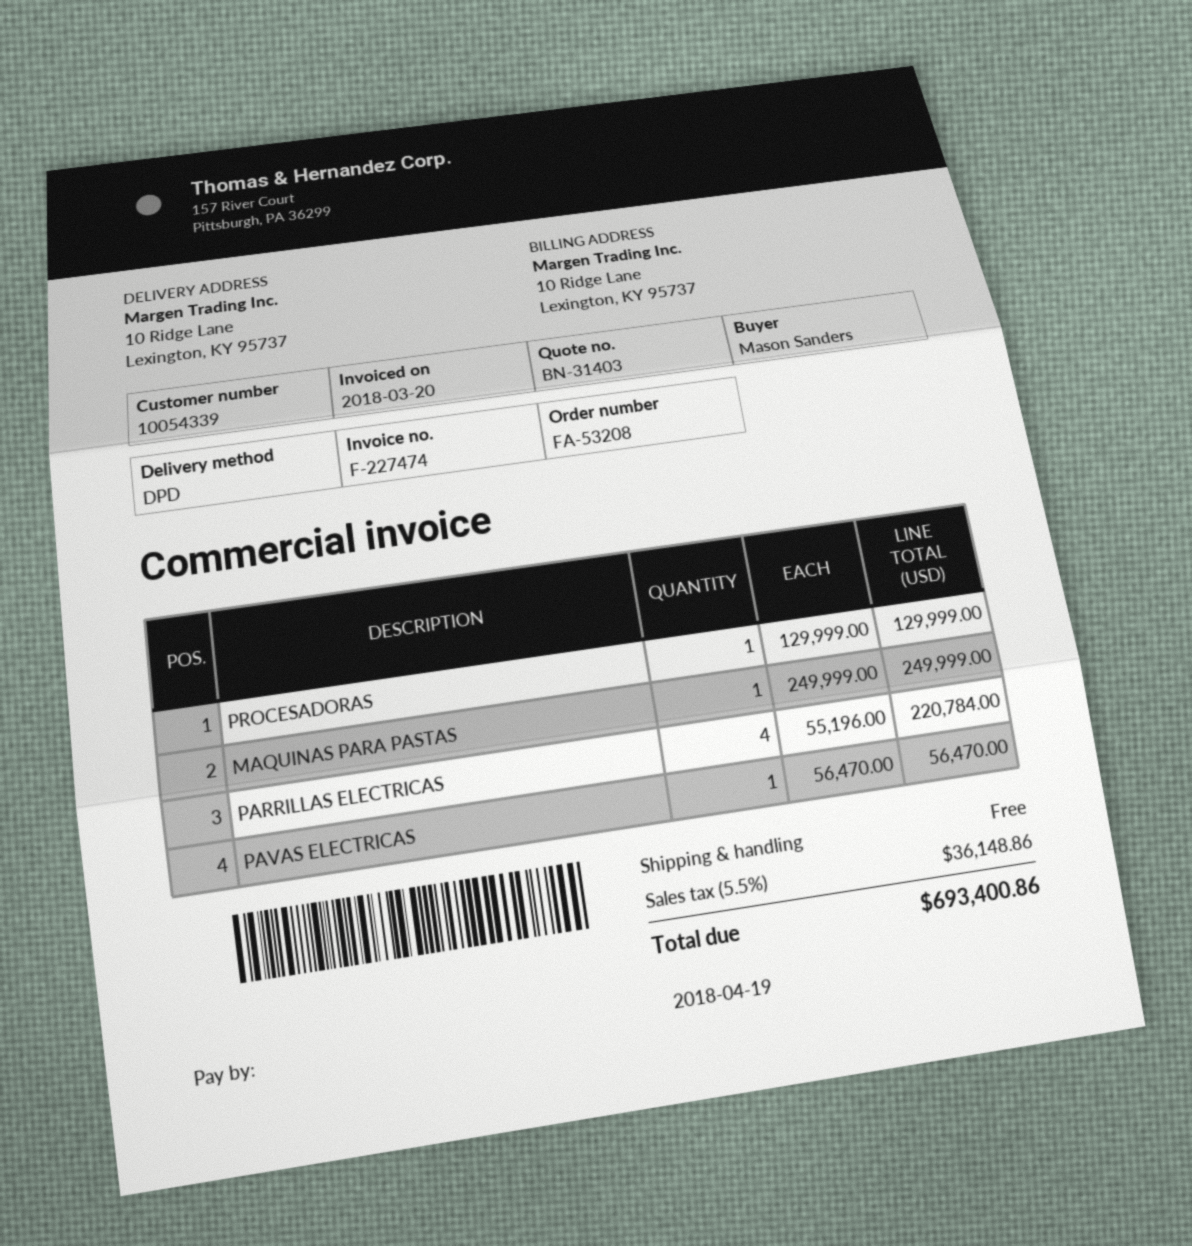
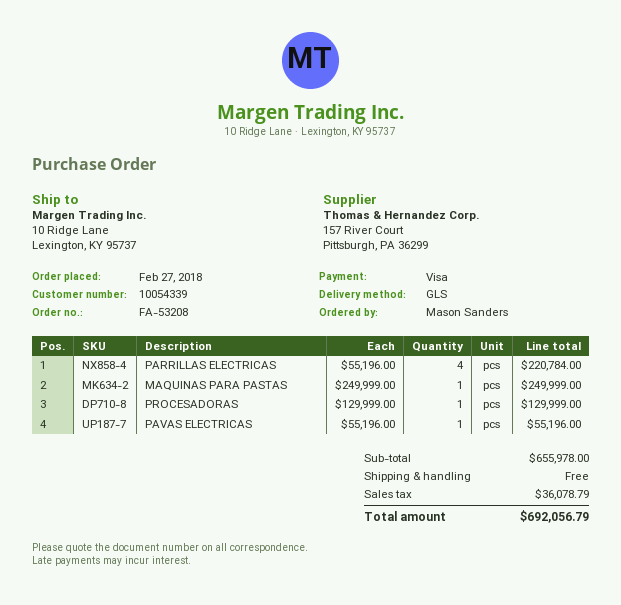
shipping method: DPD -> GLS
PAVAS ELECTRICAS: 1 x 56470.00 = 56470.00 -> 1 x 55196.00 = 55196.00
tax: 36148.86 -> 36078.79
total: 693400.86 -> 692056.79

